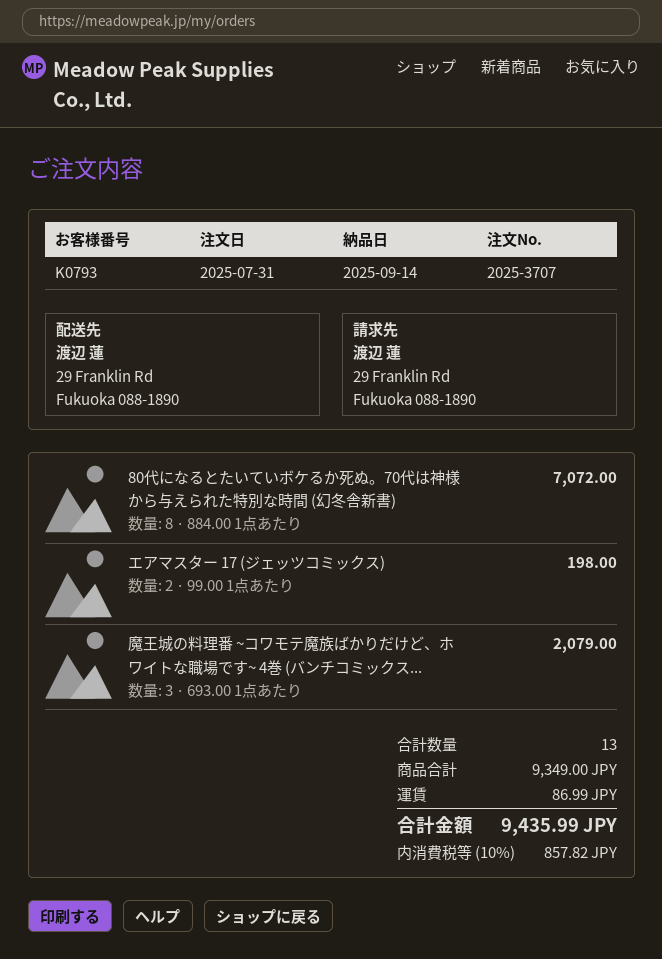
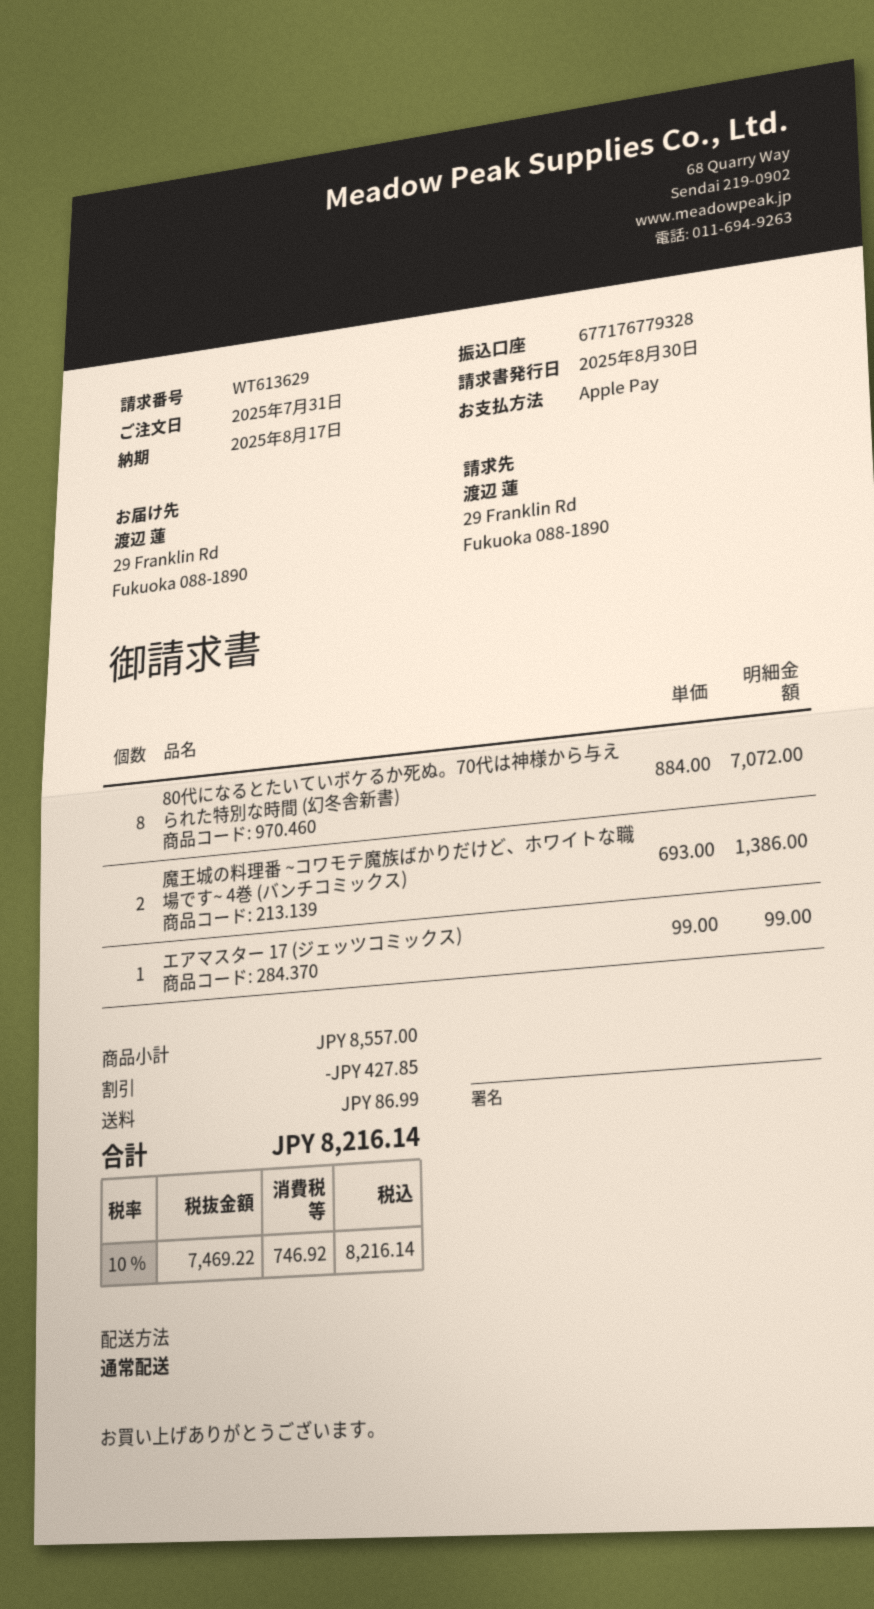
delivery date: 2025-09-14 -> 2025-08-17
エアマスター 17 (ジェッツコミックス): 2 x 99.00 = 198.00 -> 1 x 99.00 = 99.00
魔王城の料理番 ~コワモテ魔族ばかりだけど、ホワイトな職場です~ 4巻 (バンチコミックス...: 3 x 693.00 = 2079.00 -> 2 x 693.00 = 1386.00
subtotal: 9349.00 -> 8557.00
discount: none -> 427.85
tax: 10% = 857.82 -> 10% = 746.92
total: 9435.99 -> 8216.14

